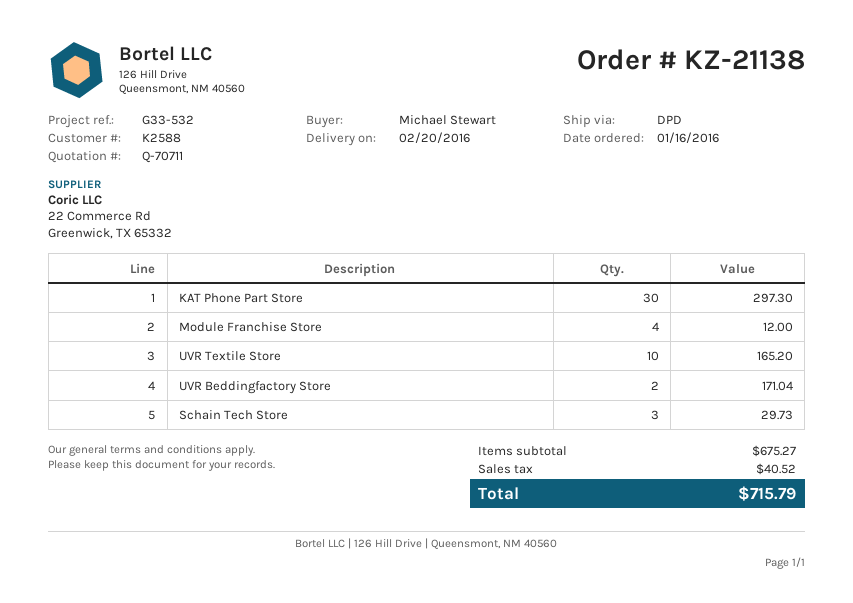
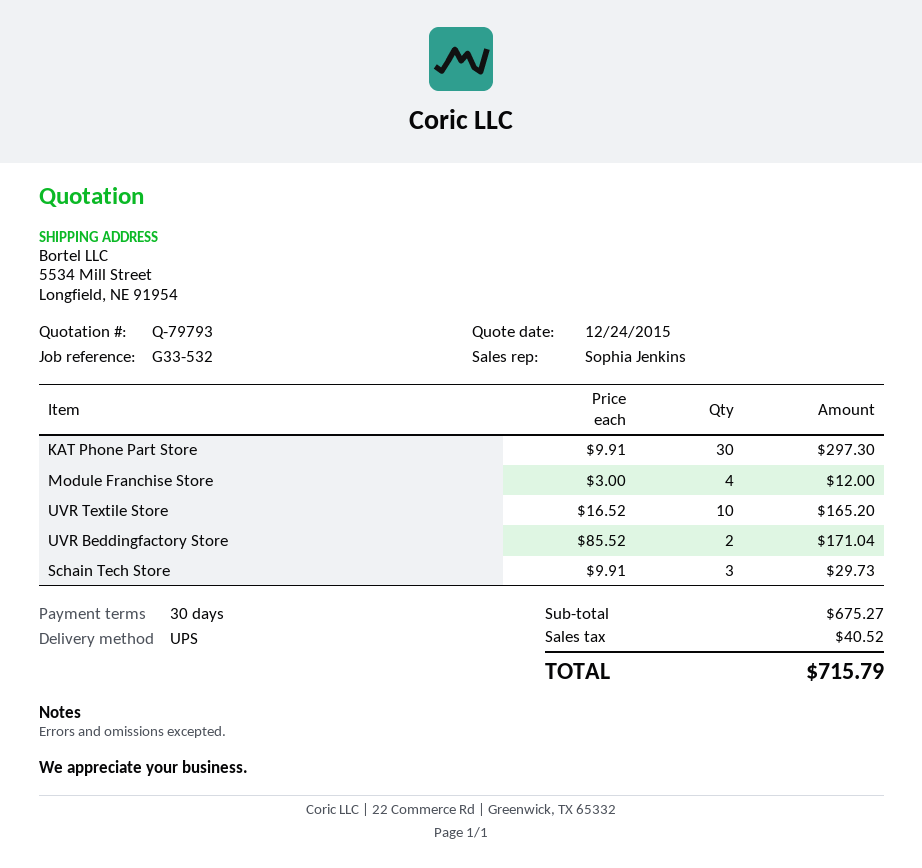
quote number: Q-70711 -> Q-79793
shipping method: DPD -> UPS

